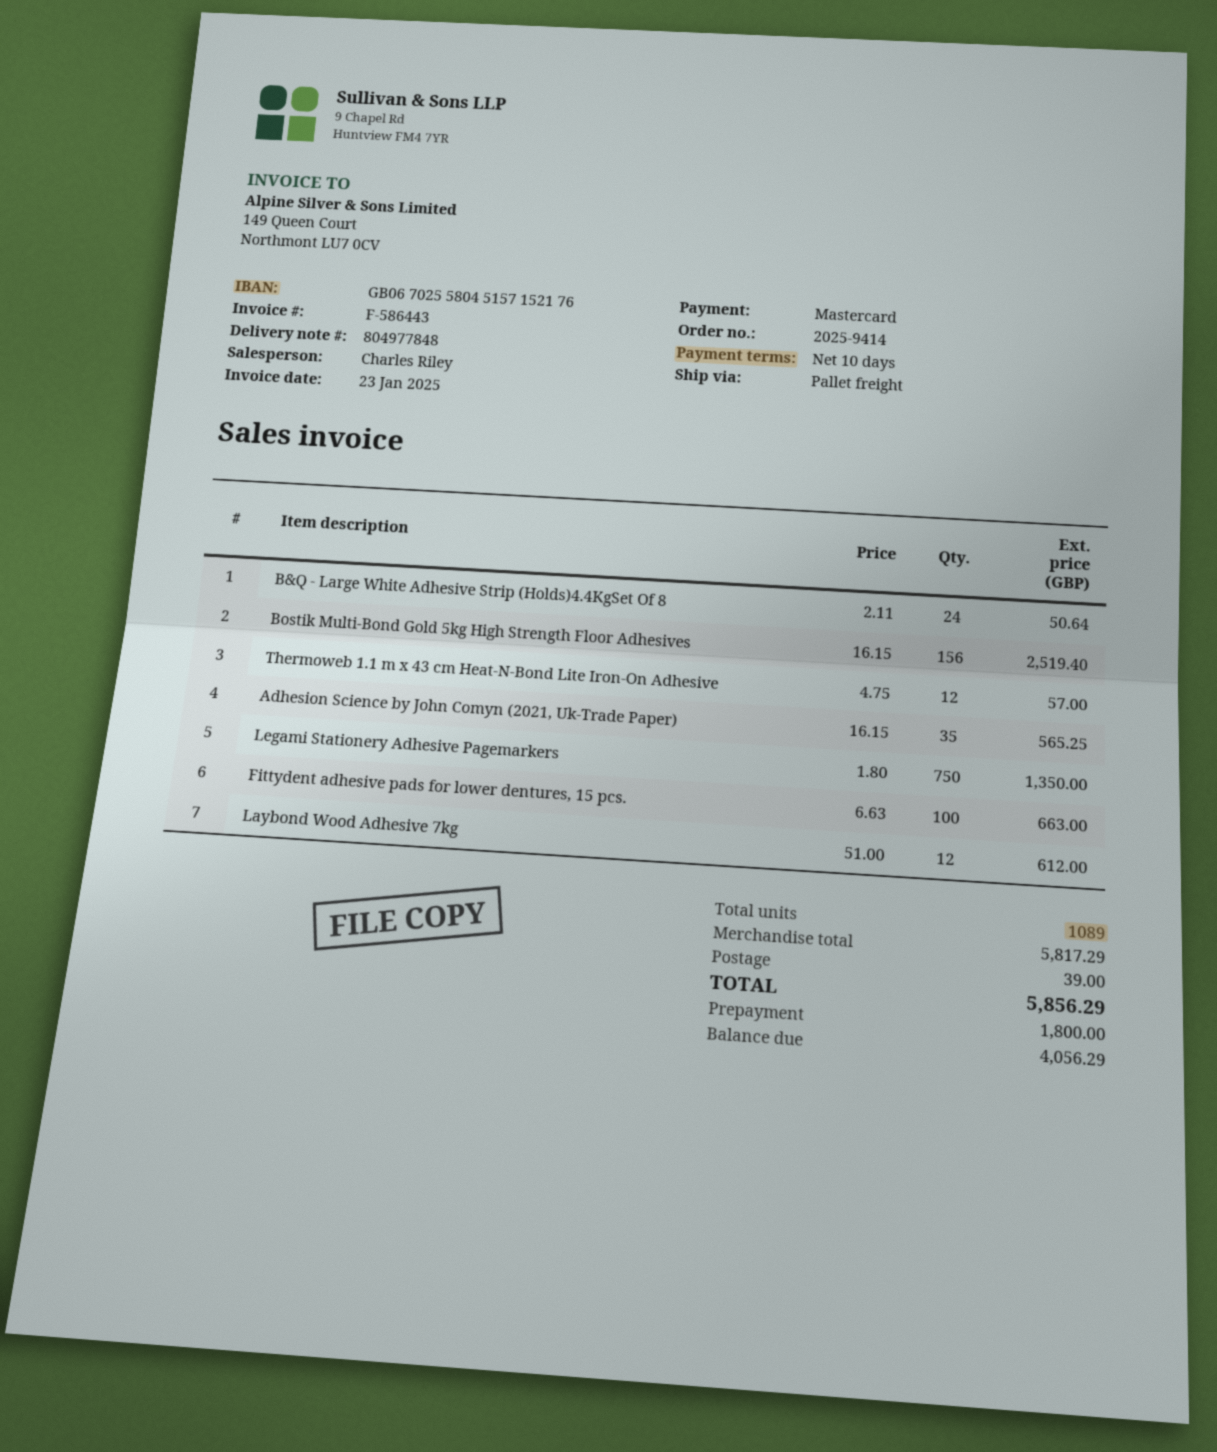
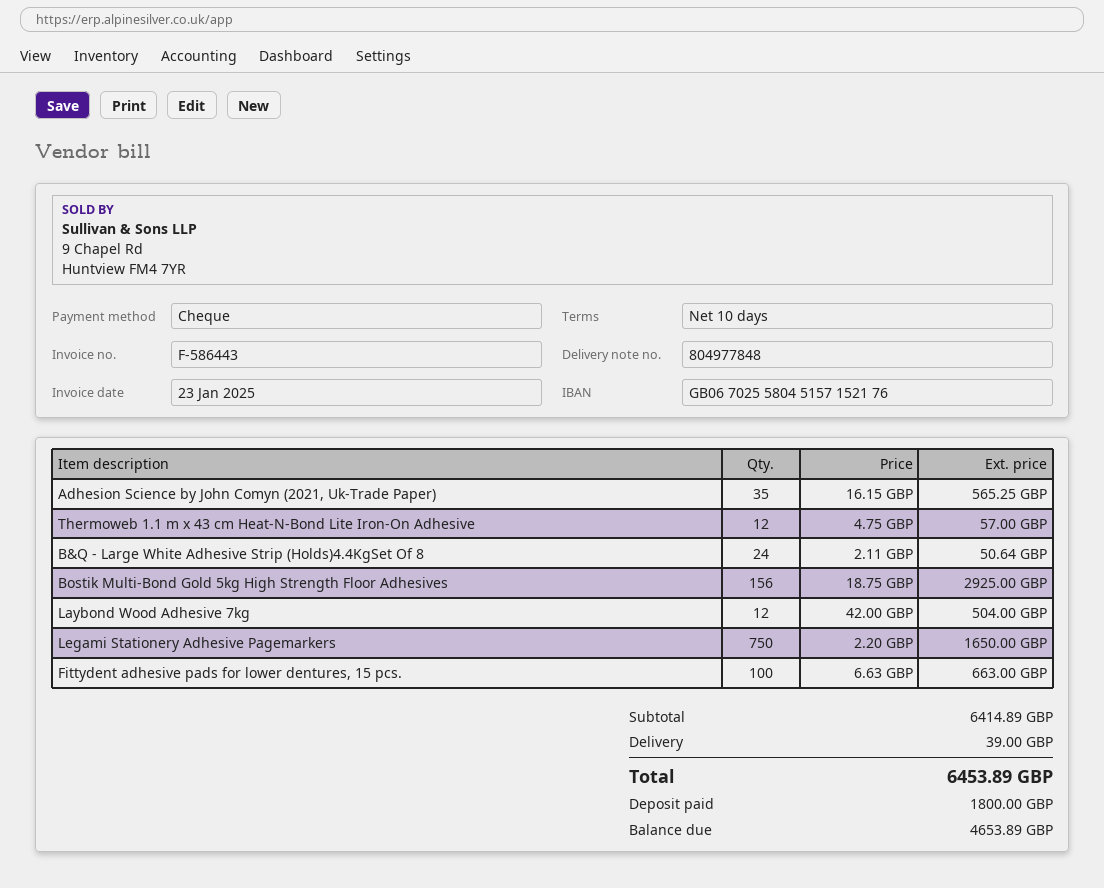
payment method: Mastercard -> cheque
Bostik Multi-Bond Gold 5kg High Strength Floor Adhesives: 156 x 16.15 = 2519.40 -> 156 x 18.75 = 2925.00
Legami Stationery Adhesive Pagemarkers: 750 x 1.80 = 1350.00 -> 750 x 2.20 = 1650.00
Laybond Wood Adhesive 7kg: 12 x 51.00 = 612.00 -> 12 x 42.00 = 504.00
subtotal: 5817.29 -> 6414.89
total: 5856.29 -> 6453.89
balance: 4056.29 -> 4653.89

